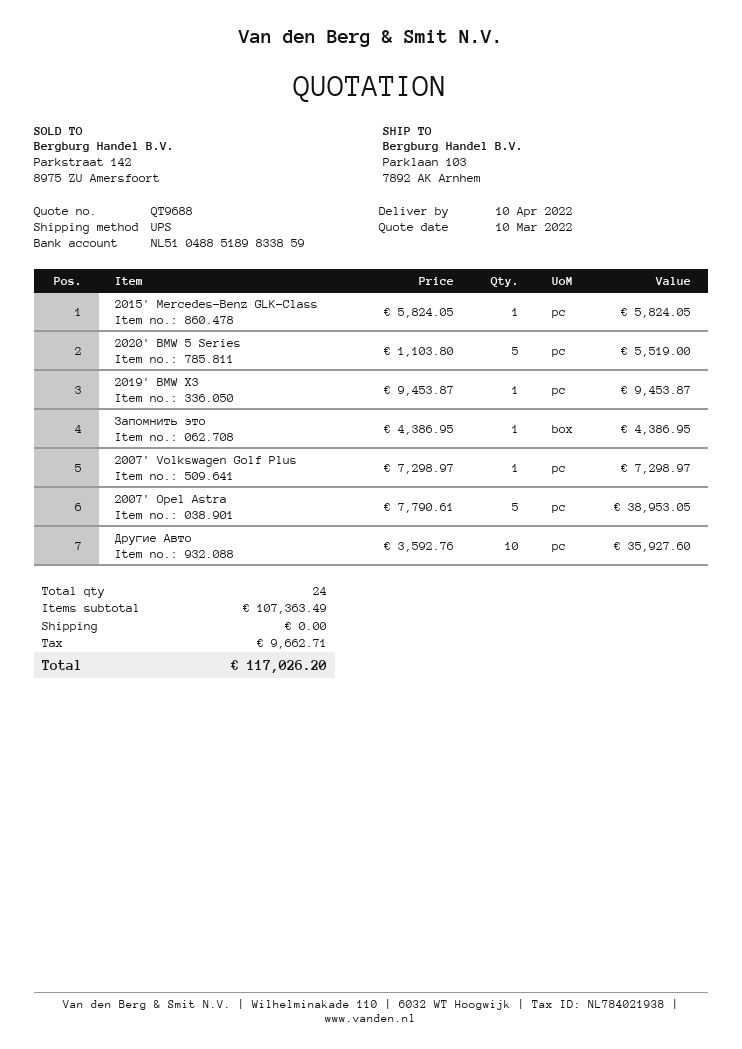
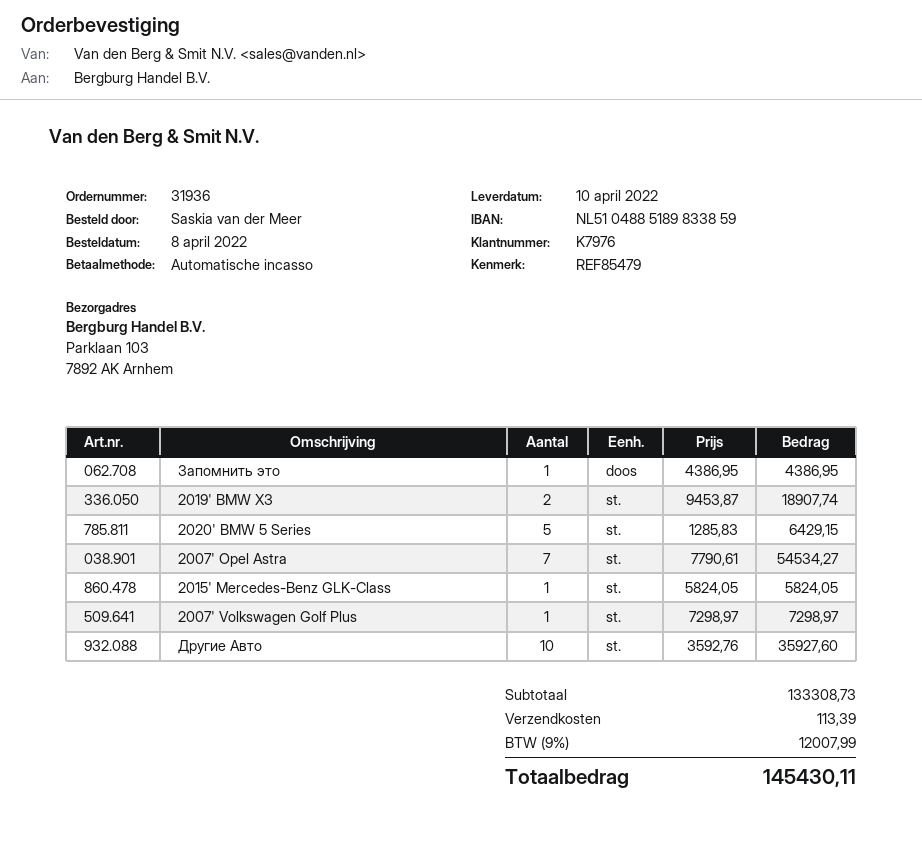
2020' BMW 5 Series: 5 x 1103.80 = 5519.00 -> 5 x 1285.83 = 6429.15
2019' BMW X3: 1 x 9453.87 = 9453.87 -> 2 x 9453.87 = 18907.74
2007' Opel Astra: 5 x 7790.61 = 38953.05 -> 7 x 7790.61 = 54534.27
subtotal: 107363.49 -> 133308.73
shipping: 0.00 -> 113.39
tax: 9662.71 -> 12007.99
total: 117026.20 -> 145430.11

